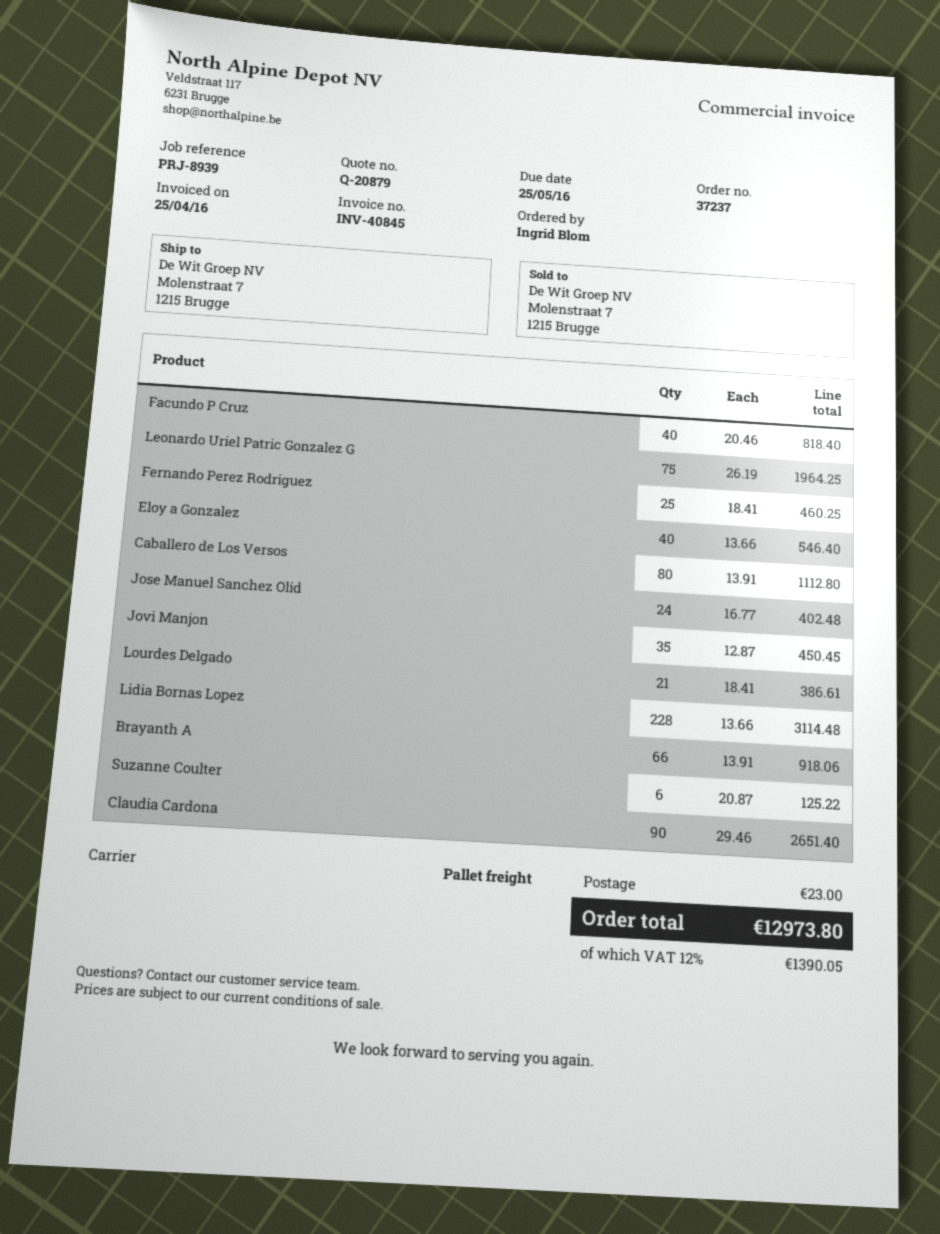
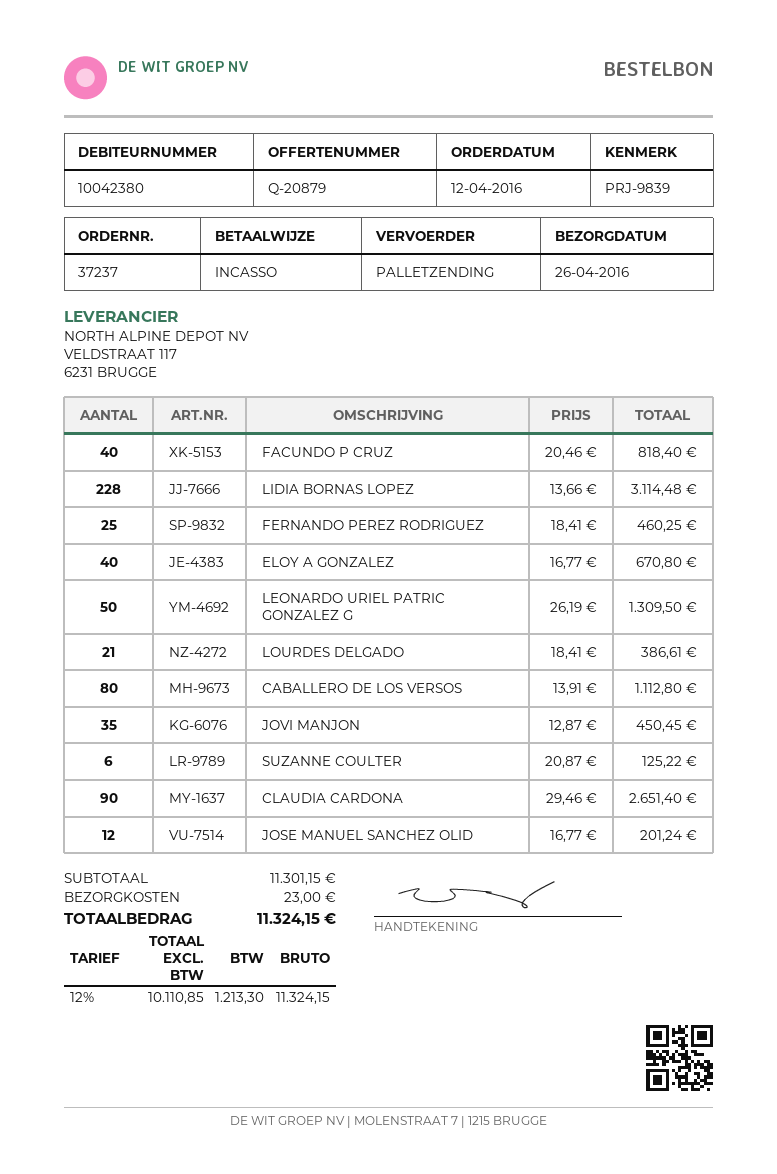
reference: PRJ-8939 -> PRJ-9839
Leonardo Uriel Patric Gonzalez G: 75 x 26.19 = 1964.25 -> 50 x 26.19 = 1309.50
Eloy a Gonzalez: 40 x 13.66 = 546.40 -> 40 x 16.77 = 670.80
Jose Manuel Sanchez Olid: 24 x 16.77 = 402.48 -> 12 x 16.77 = 201.24
Brayanth A: 66 x 13.91 = 918.06 -> none
tax: 12% = 1390.05 -> 12% = 1213.30
total: 12973.80 -> 11324.15

